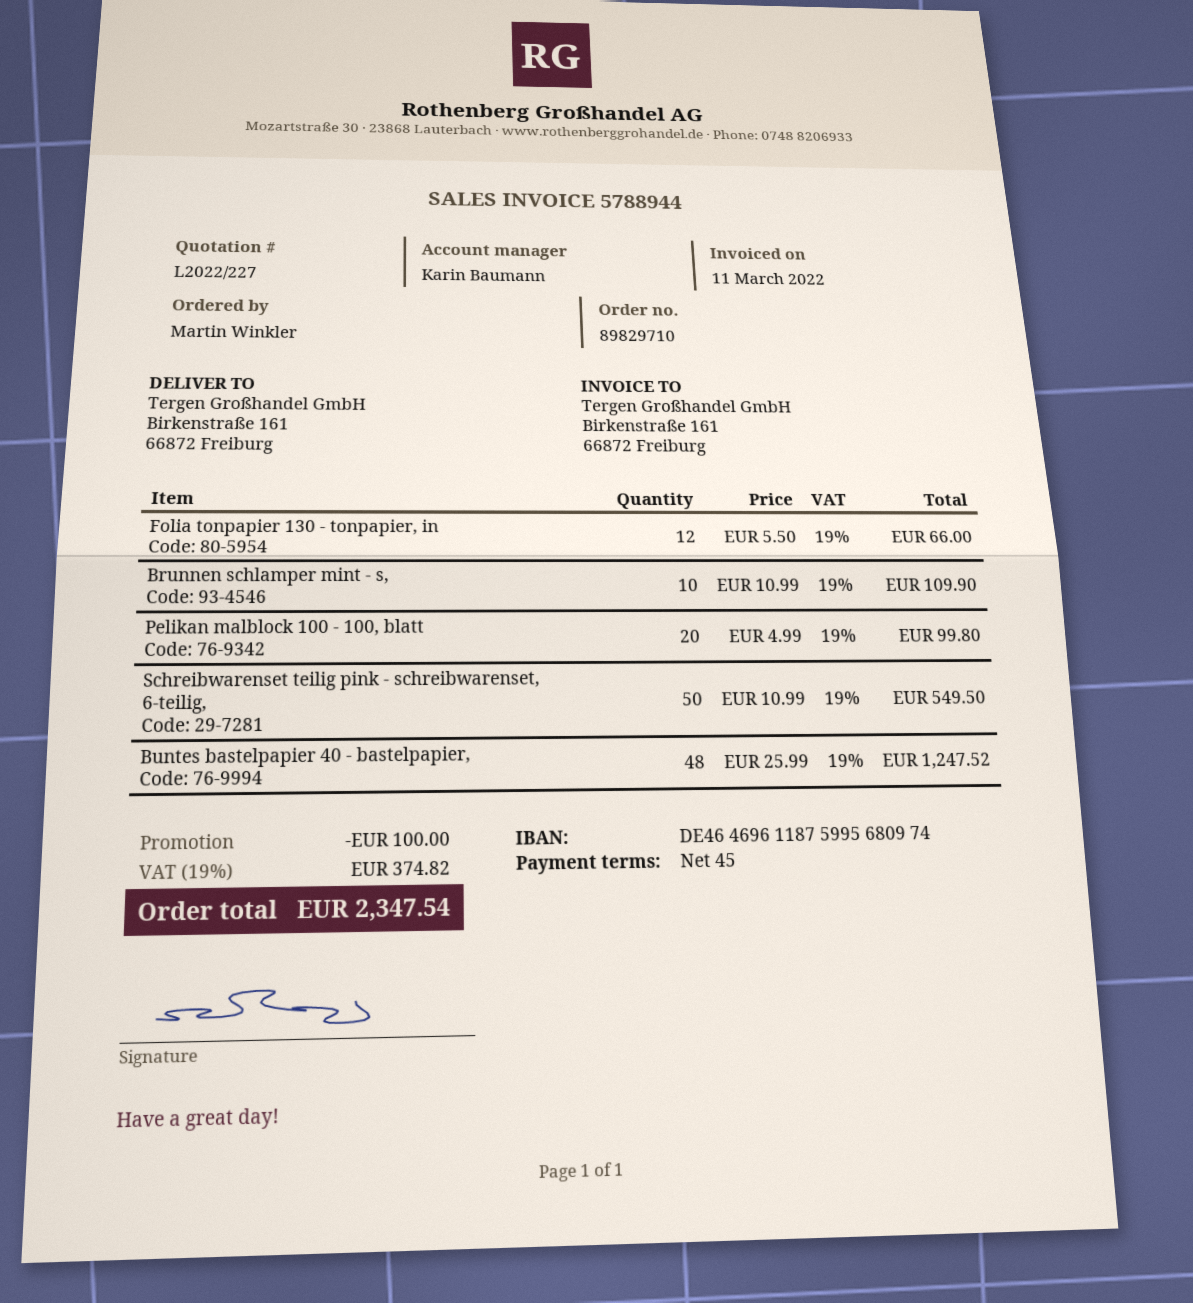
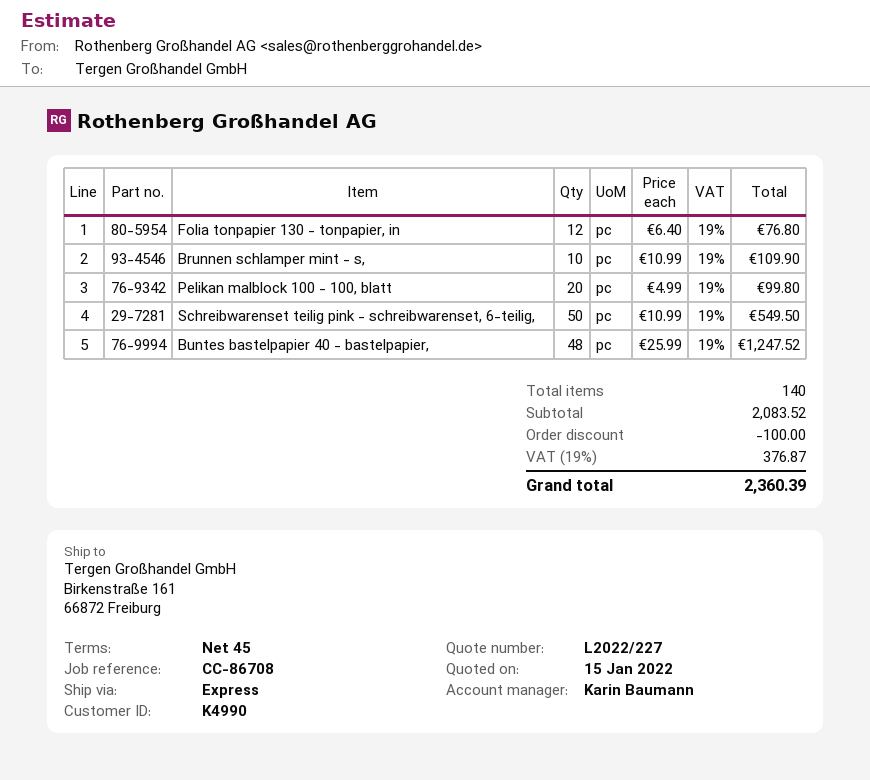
Folia tonpapier 130 - tonpapier, in: 12 x 5.50 = 66.00 -> 12 x 6.40 = 76.80
tax: 19% = 374.82 -> 19% = 376.87
total: 2347.54 -> 2360.39

